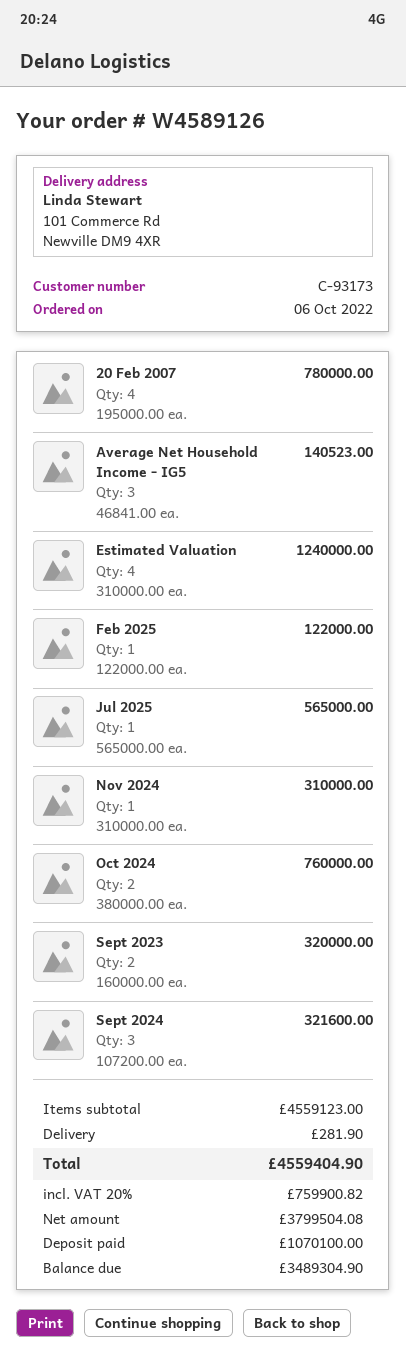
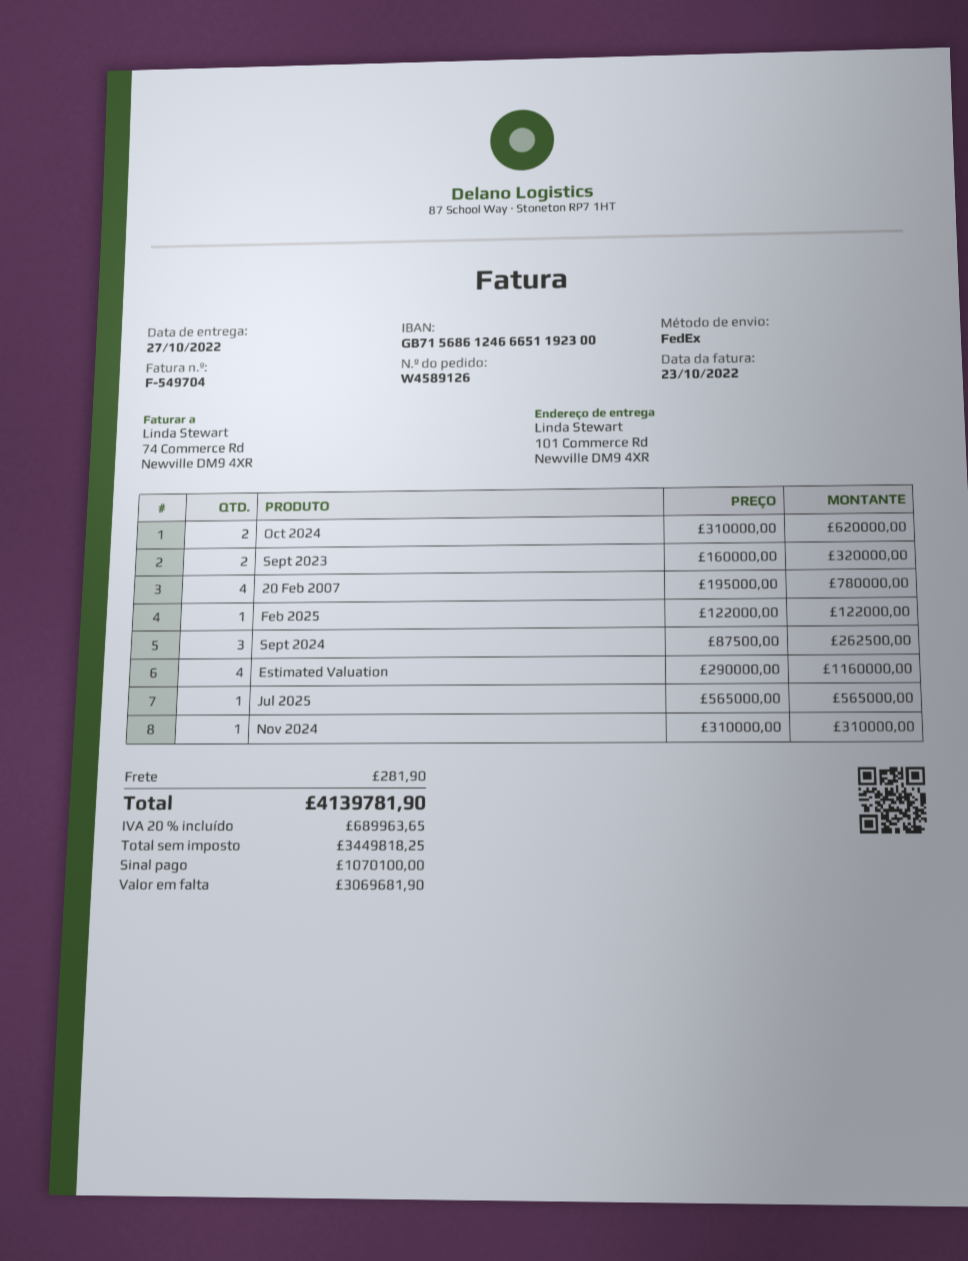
Average Net Household Income - IG5: 3 x 46841.00 = 140523.00 -> none
Estimated Valuation: 4 x 310000.00 = 1240000.00 -> 4 x 290000.00 = 1160000.00
Oct 2024: 2 x 380000.00 = 760000.00 -> 2 x 310000.00 = 620000.00
Sept 2024: 3 x 107200.00 = 321600.00 -> 3 x 87500.00 = 262500.00
net: 3799504.08 -> 3449818.25
tax: 20% = 759900.82 -> 20% = 689963.65
total: 4559404.90 -> 4139781.90
balance: 3489304.90 -> 3069681.90

